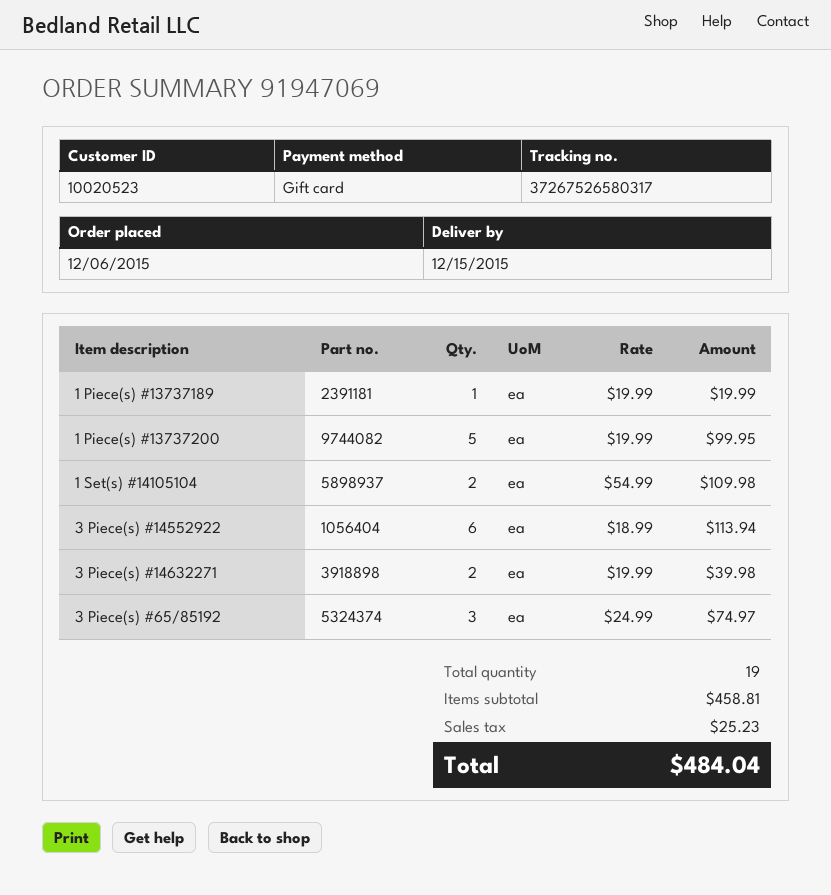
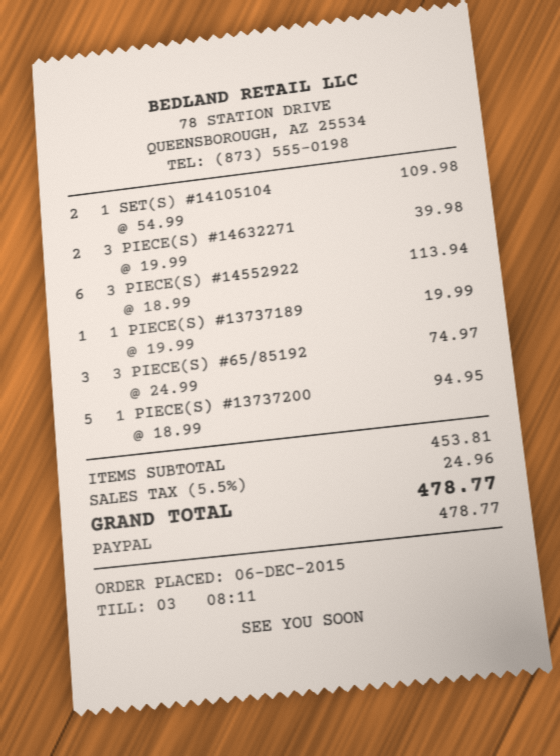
payment method: gift card -> PayPal
1 Piece(s) #13737200: 5 x 19.99 = 99.95 -> 5 x 18.99 = 94.95
subtotal: 458.81 -> 453.81
tax: 25.23 -> 24.96
total: 484.04 -> 478.77

